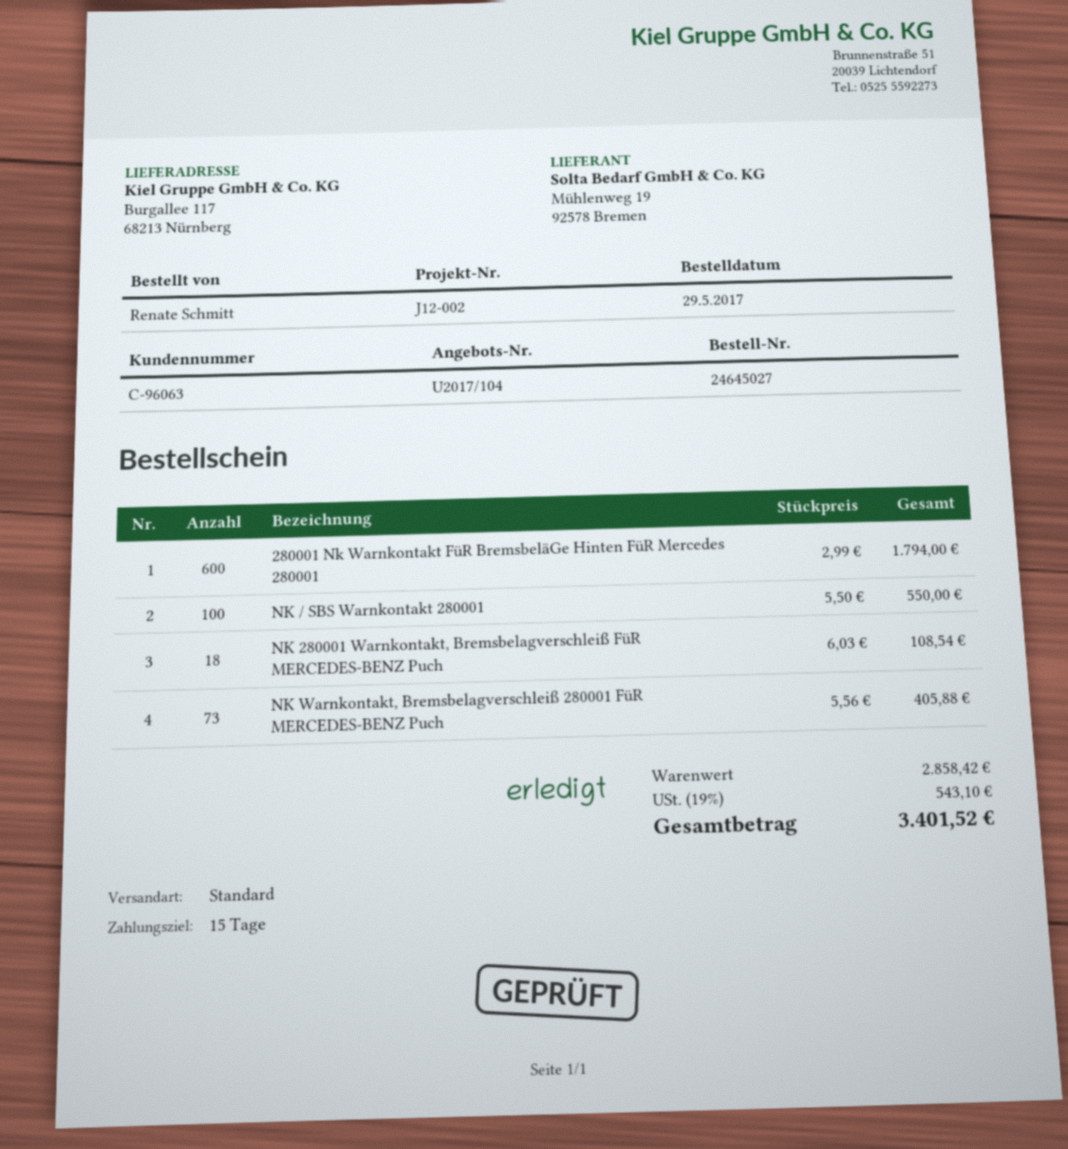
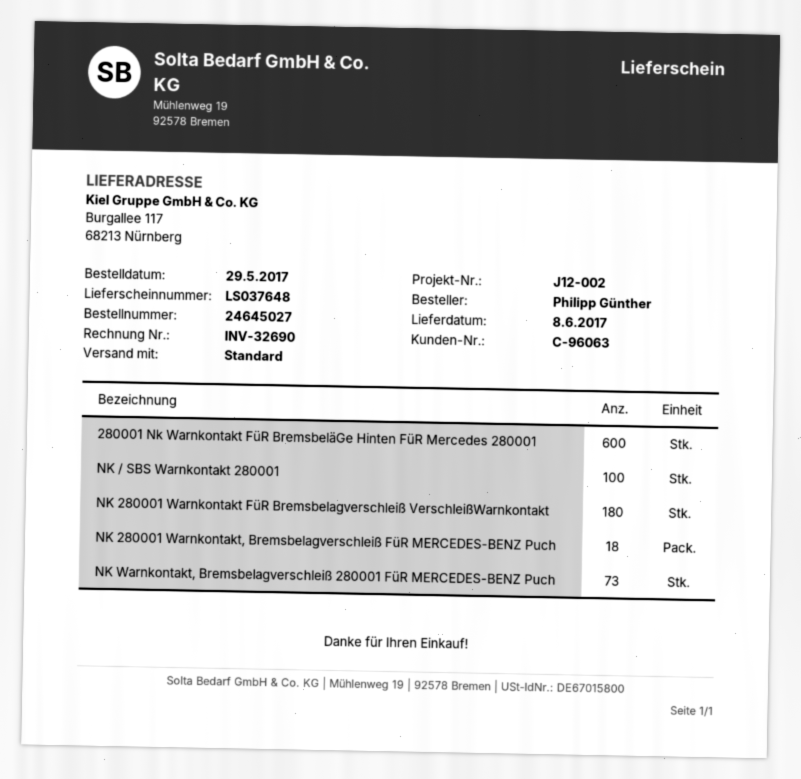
ordered by: Renate Schmitt -> Philipp Günther
NK 280001 Warnkontakt FüR Bremsbelagverschleiß VerschleißWarnkontakt: none -> 180

